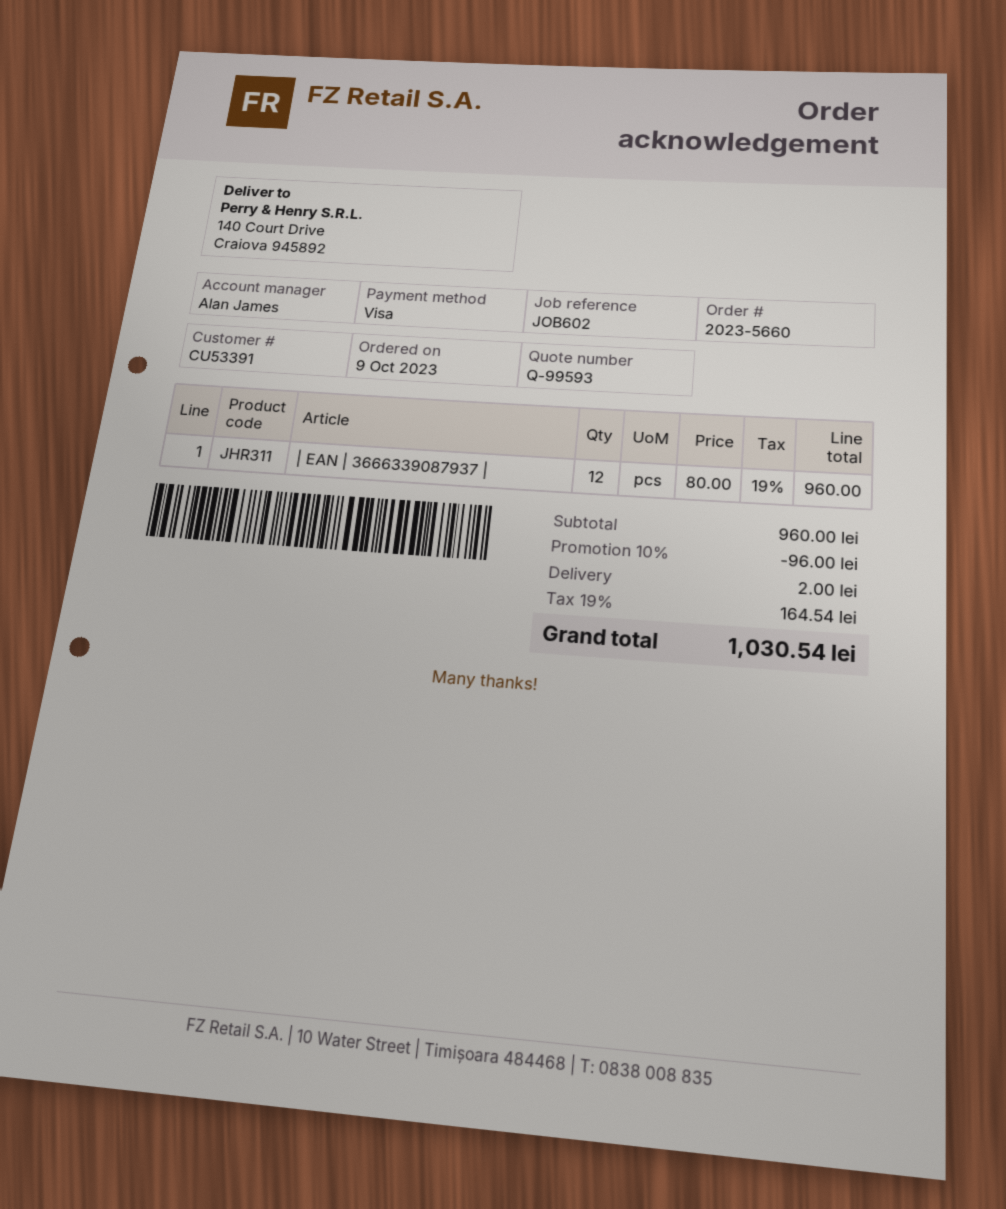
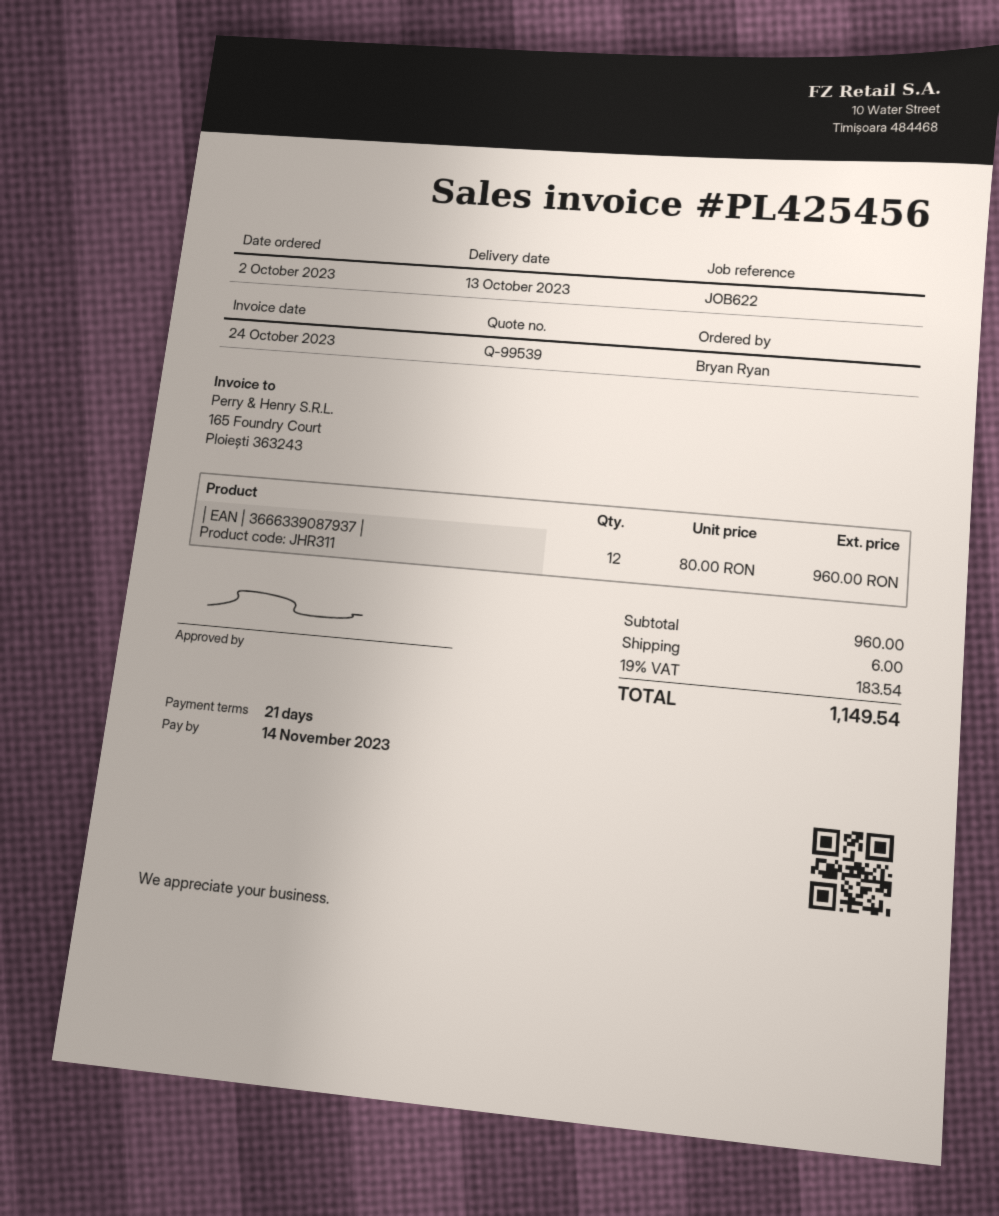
quote number: Q-99593 -> Q-99539
order date: 2023-10-09 -> 2023-10-02
reference: JOB602 -> JOB622
discount: 10% = 96.00 -> none
shipping: 2.00 -> 6.00
tax: 19% = 164.54 -> 19% = 183.54
total: 1030.54 -> 1149.54

